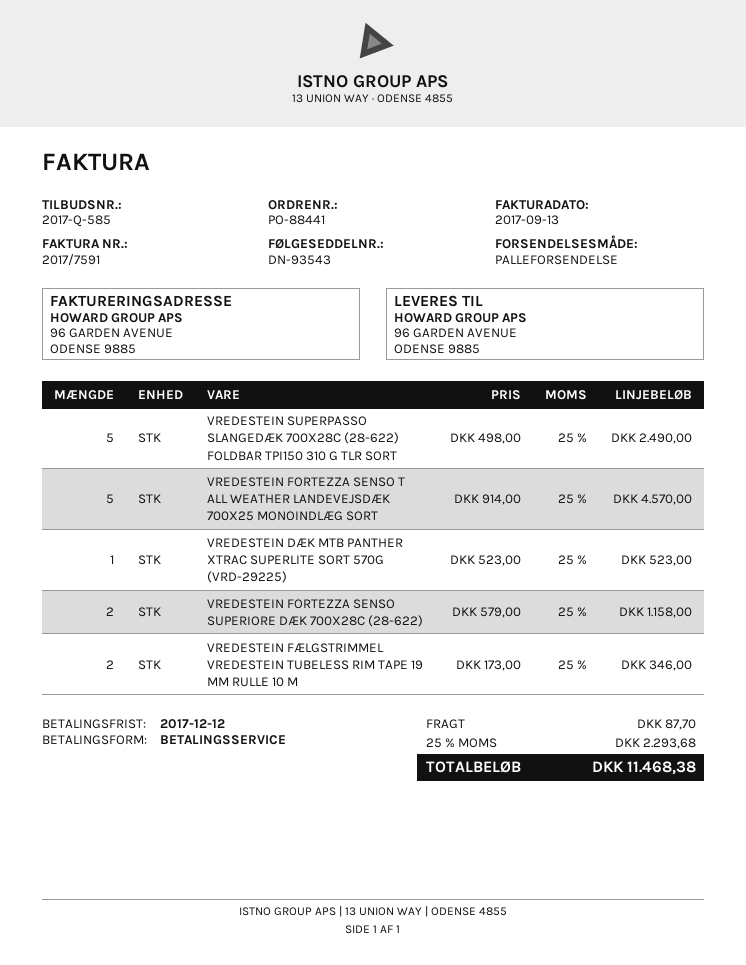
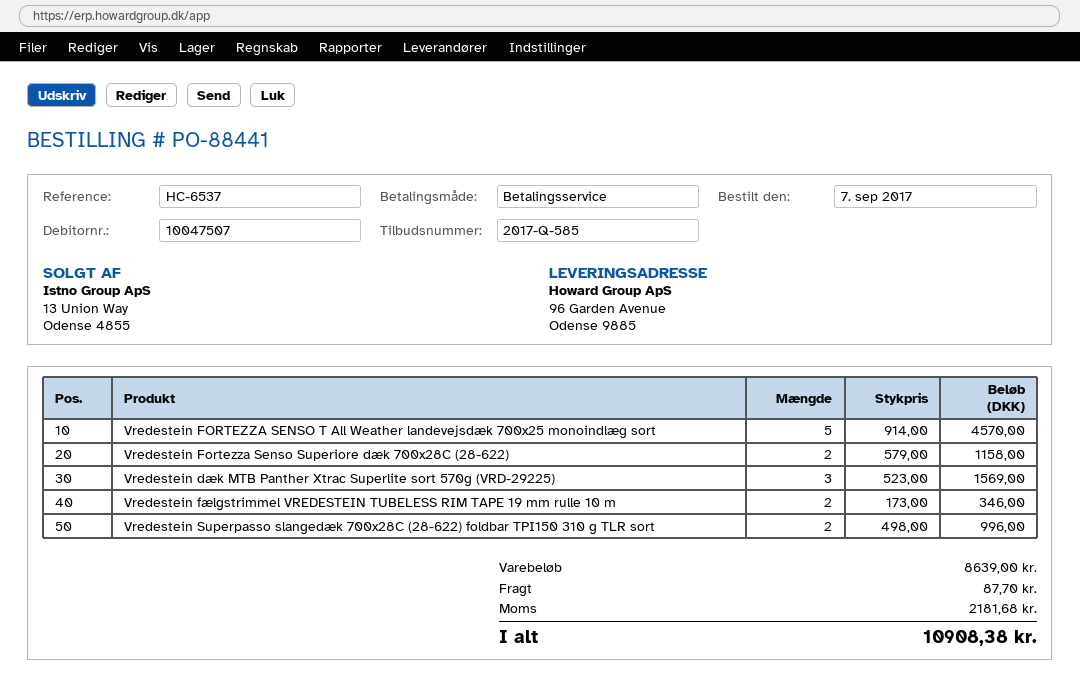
VREDESTEIN SUPERPASSO SLANGEDÆK 700X28C (28-622) FOLDBAR TPI150 310 G TLR SORT: 5 x 498.00 = 2490.00 -> 2 x 498.00 = 996.00
VREDESTEIN DÆK MTB PANTHER XTRAC SUPERLITE SORT 570G (VRD-29225): 1 x 523.00 = 523.00 -> 3 x 523.00 = 1569.00
tax: 2293.68 -> 2181.68
total: 11468.38 -> 10908.38

